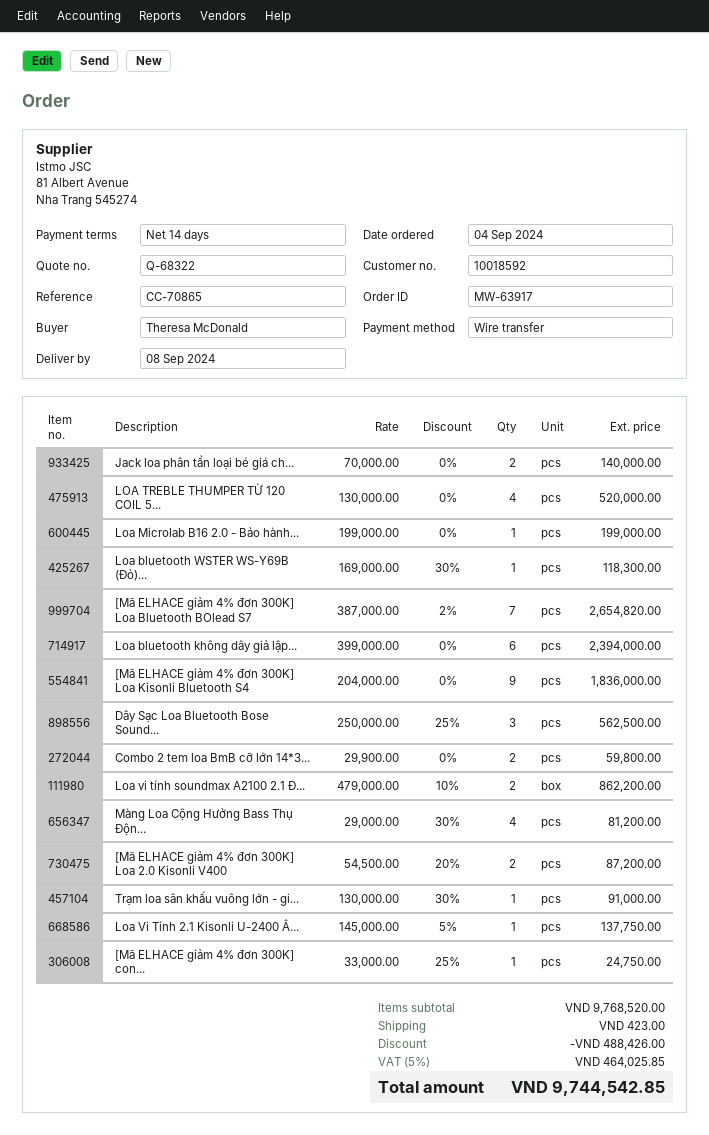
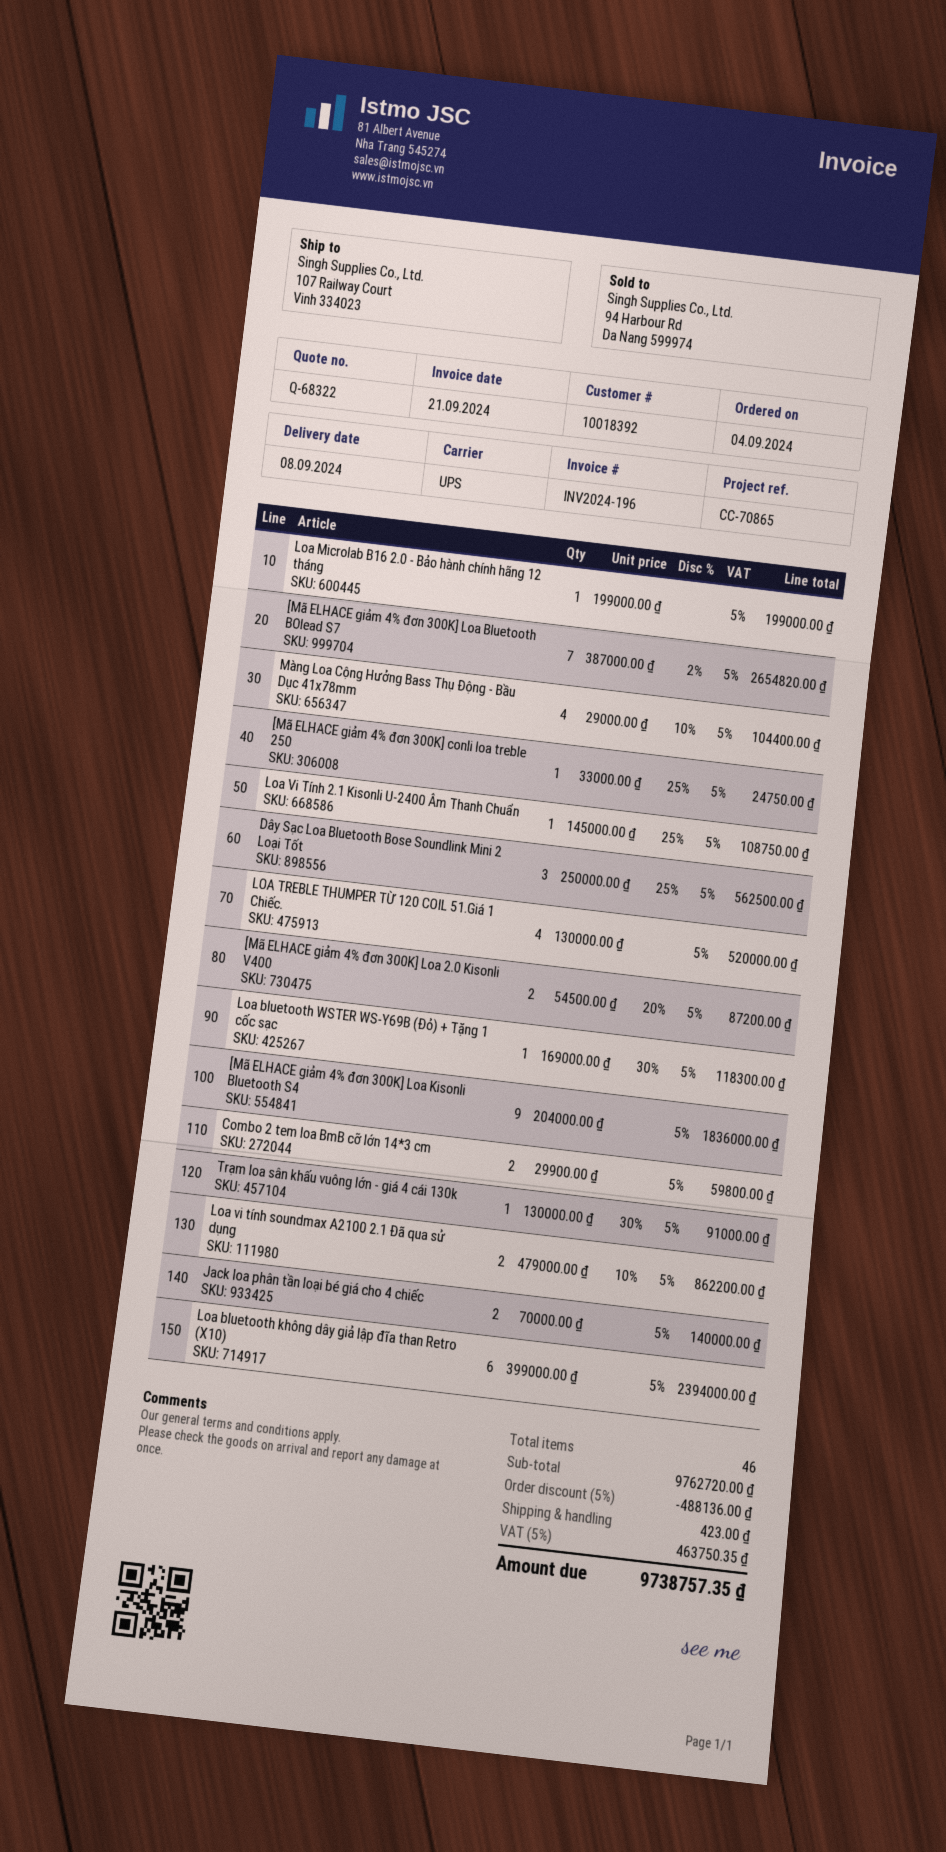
customer number: 10018592 -> 10018392
Màng Loa Cộng Hưởng Bass Thụ Độn...: 4 x 29000.00 - 30% = 81200.00 -> 4 x 29000.00 - 10% = 104400.00
Loa Vi Tính 2.1 Kisonli U-2400 Â...: 1 x 145000.00 - 5% = 137750.00 -> 1 x 145000.00 - 25% = 108750.00
subtotal: 9768520.00 -> 9762720.00
discount: 488426.00 -> 488136.00
tax: 5% = 464025.85 -> 5% = 463750.35
total: 9744542.85 -> 9738757.35

